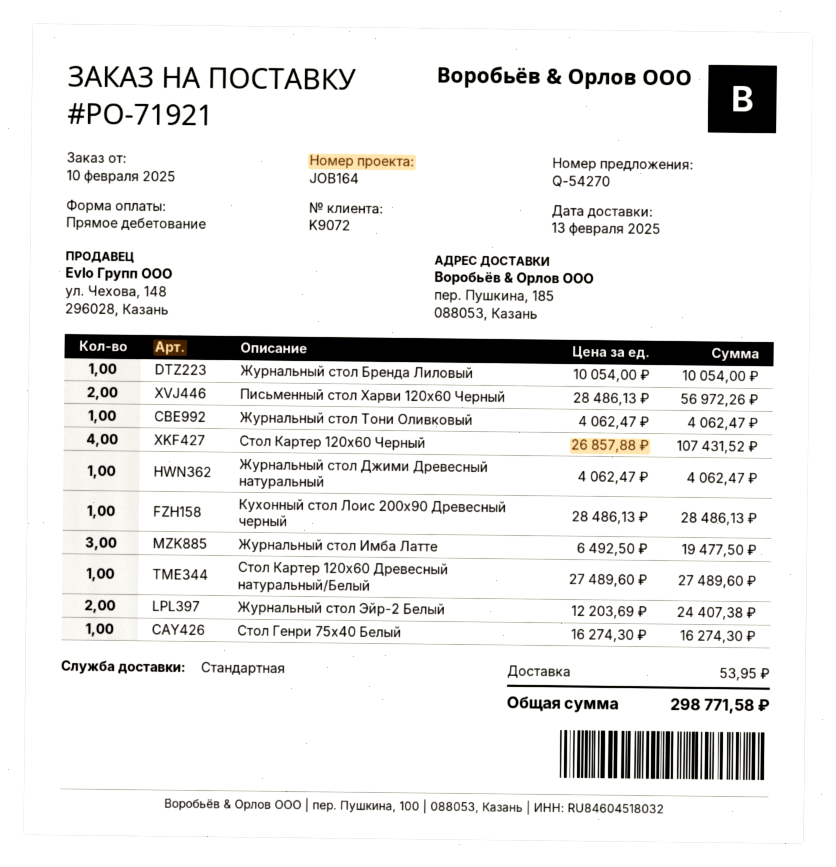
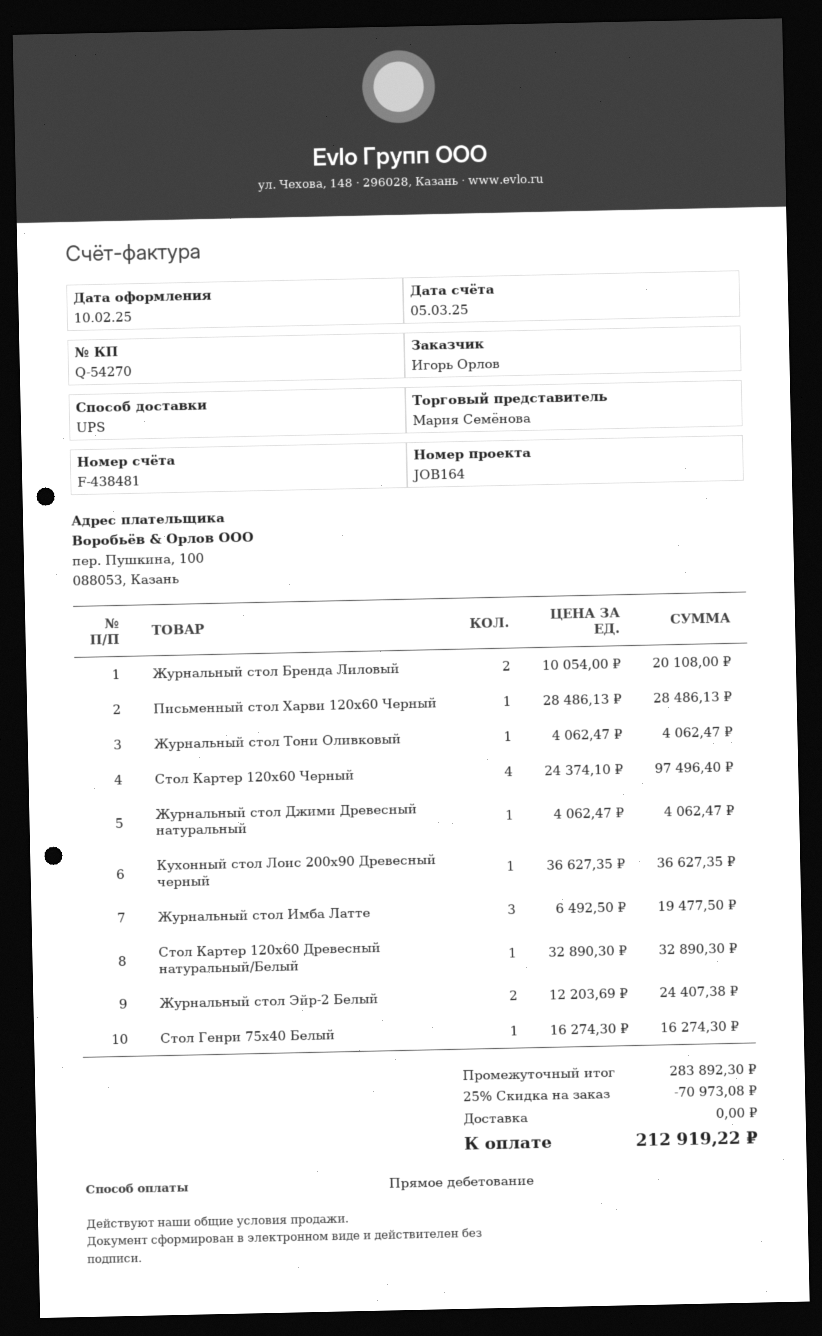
shipping method: standard -> UPS
Журнальный стол Бренда Лиловый: 1 x 10054.00 = 10054.00 -> 2 x 10054.00 = 20108.00
Письменный стол Харви 120x60 Черный: 2 x 28486.13 = 56972.26 -> 1 x 28486.13 = 28486.13
Стол Картер 120x60 Черный: 4 x 26857.88 = 107431.52 -> 4 x 24374.10 = 97496.40
Кухонный стол Лоис 200x90 Древесный черный: 1 x 28486.13 = 28486.13 -> 1 x 36627.35 = 36627.35
Стол Картер 120x60 Древесный натуральный/Белый: 1 x 27489.60 = 27489.60 -> 1 x 32890.30 = 32890.30
discount: none -> 25% = 70973.08
shipping: 53.95 -> 0.00
total: 298771.58 -> 212919.22

